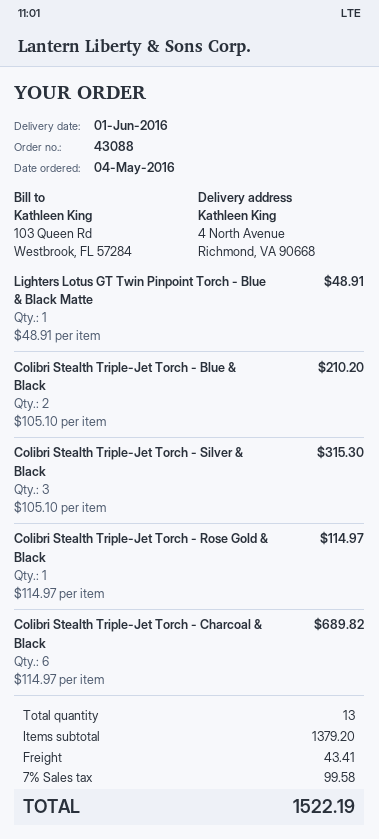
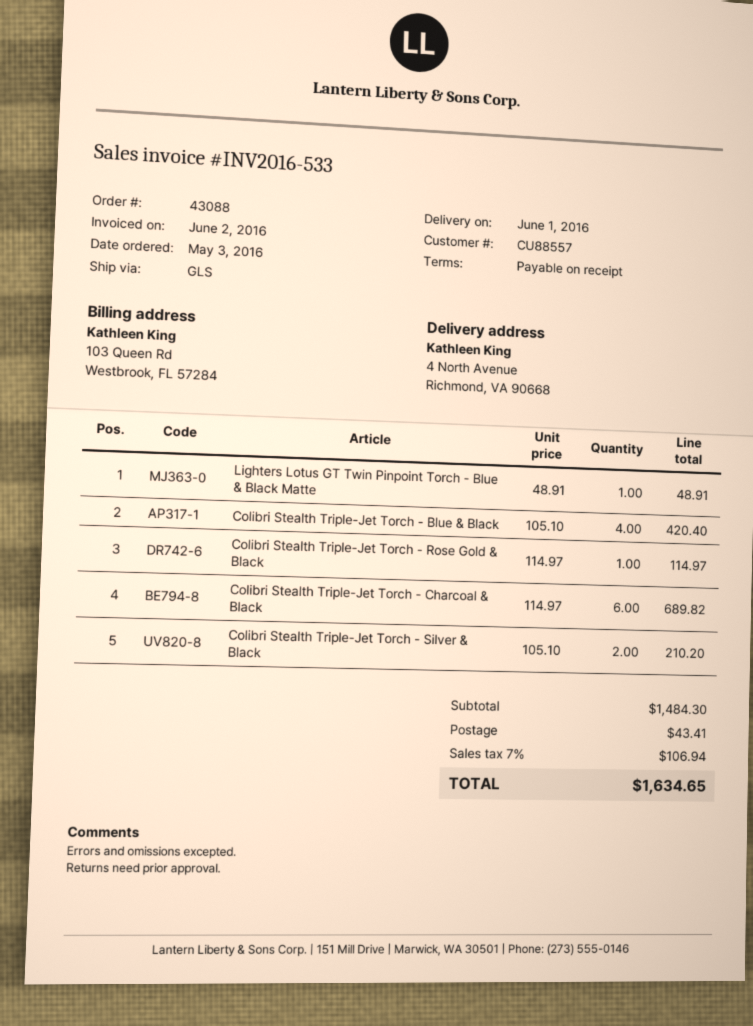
order date: 2016-05-04 -> 2016-05-03
Colibri Stealth Triple-Jet Torch - Blue & Black: 2 x 105.10 = 210.20 -> 4 x 105.10 = 420.40
Colibri Stealth Triple-Jet Torch - Silver & Black: 3 x 105.10 = 315.30 -> 2 x 105.10 = 210.20
subtotal: 1379.20 -> 1484.30
tax: 7% = 99.58 -> 7% = 106.94
total: 1522.19 -> 1634.65

